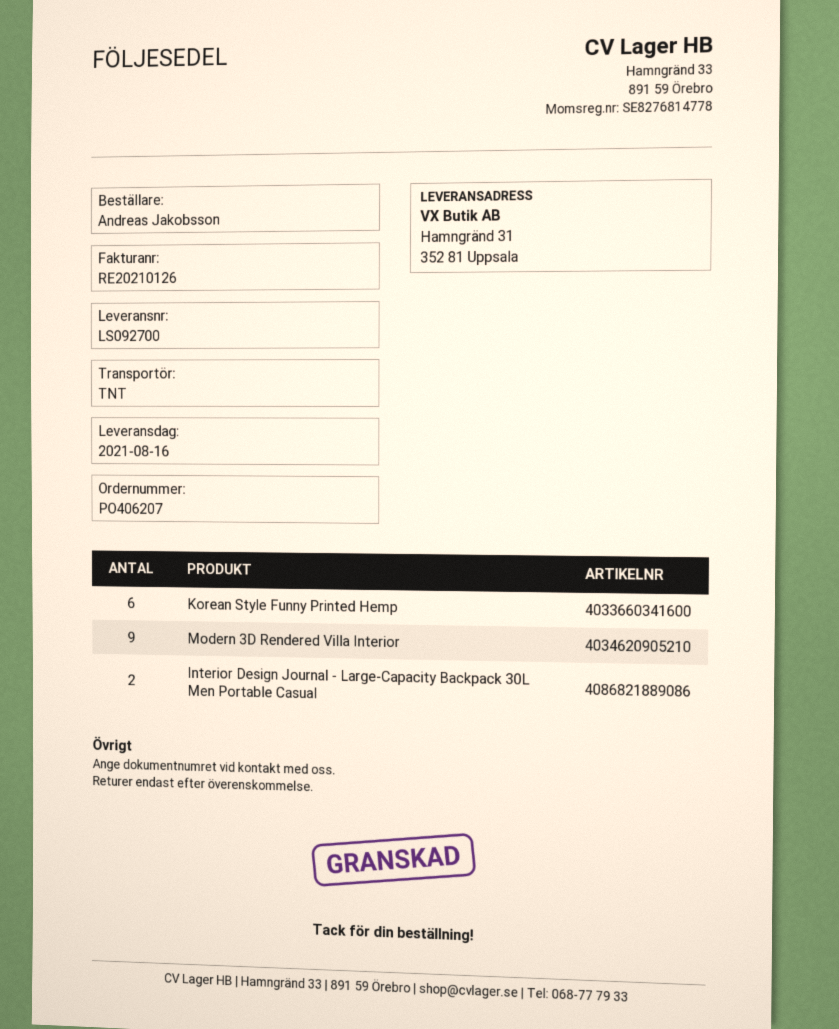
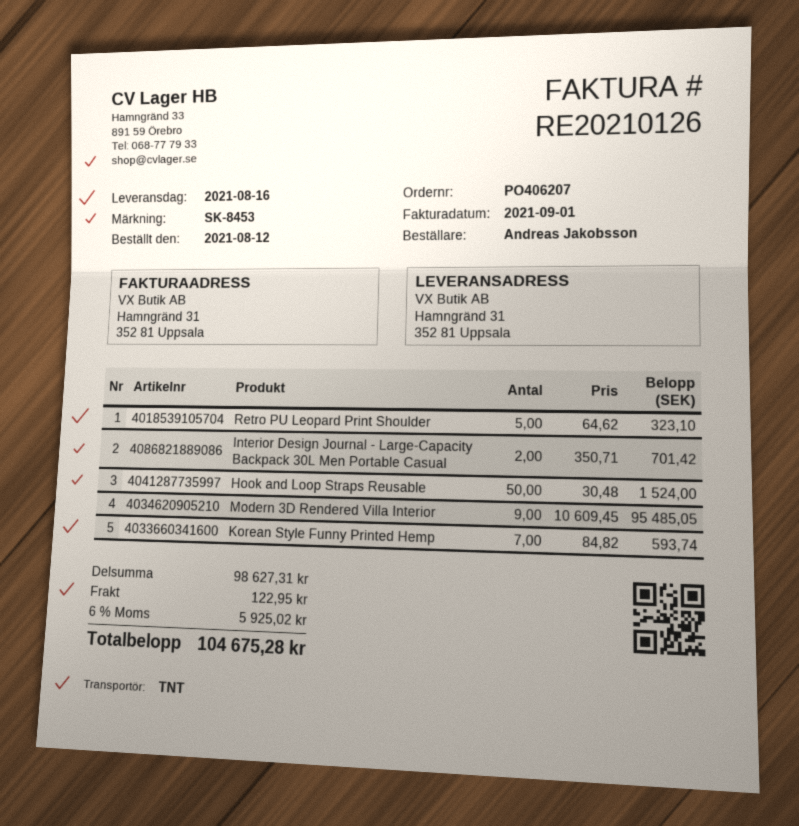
Korean Style Funny Printed Hemp: 6 -> 7
Retro PU Leopard Print Shoulder: none -> 5
Hook and Loop Straps Reusable: none -> 50

